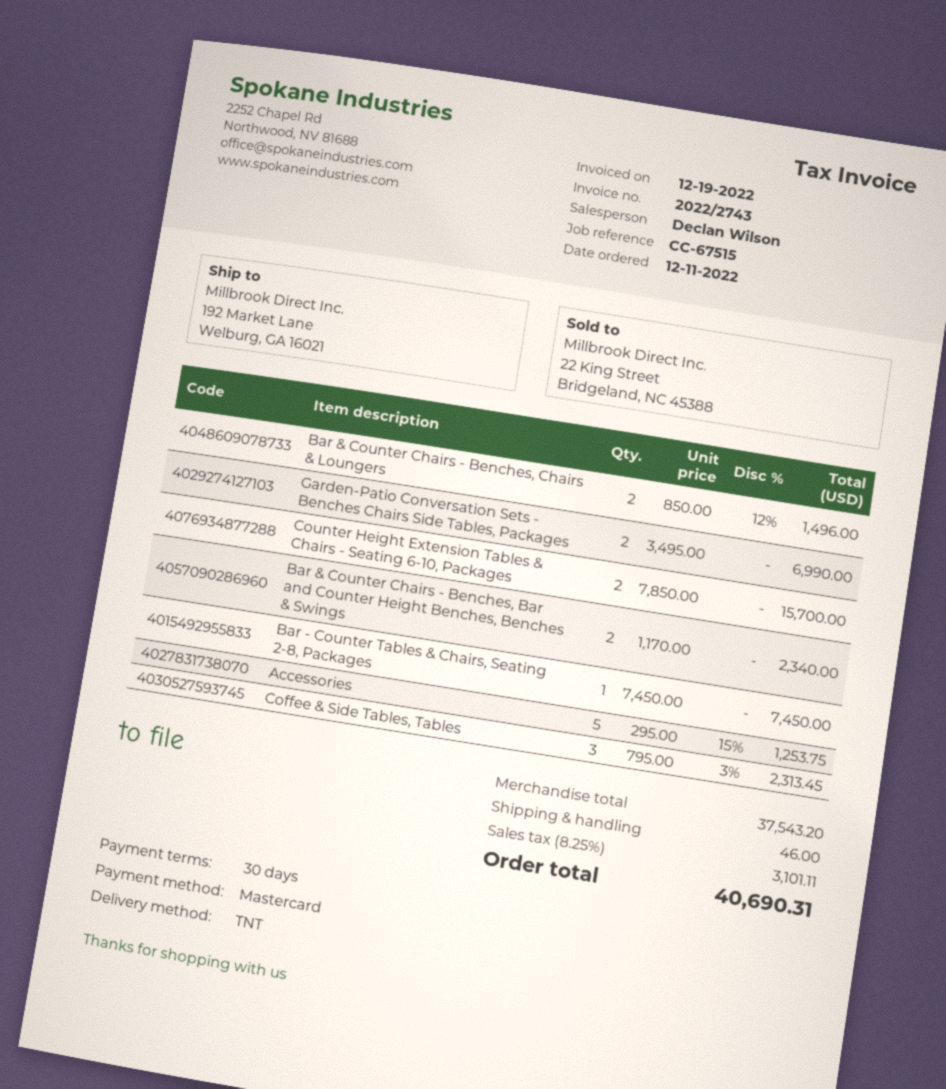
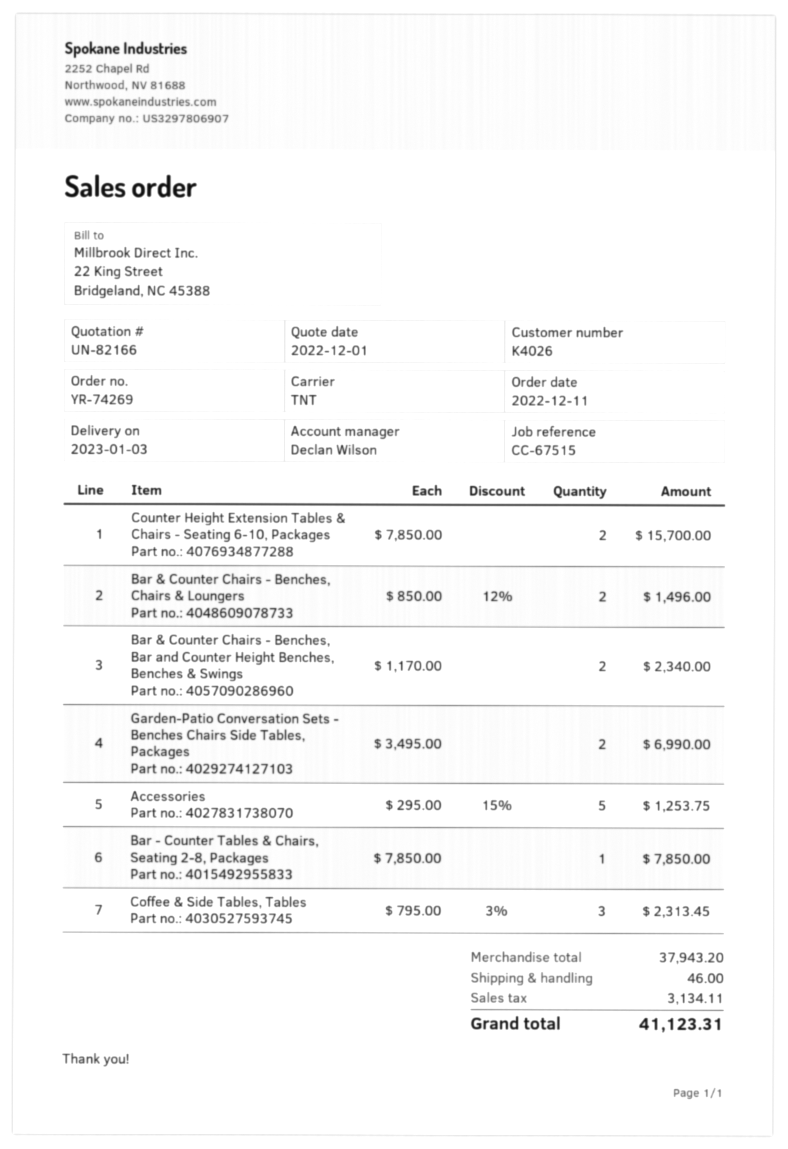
Bar - Counter Tables & Chairs, Seating 2-8, Packages: 1 x 7450.00 = 7450.00 -> 1 x 7850.00 = 7850.00
subtotal: 37543.20 -> 37943.20
tax: 3101.11 -> 3134.11
total: 40690.31 -> 41123.31

